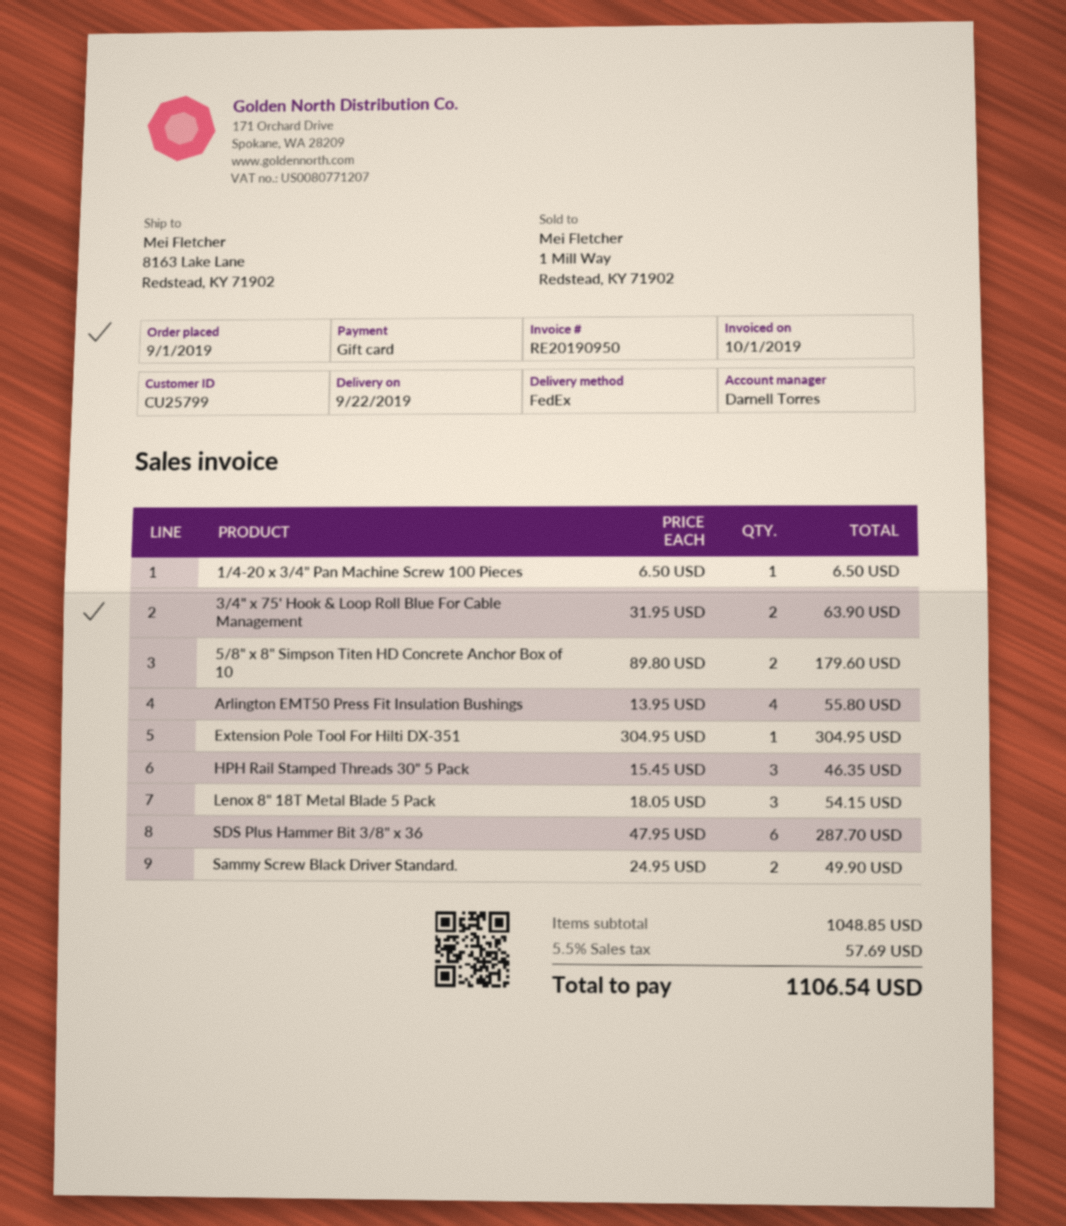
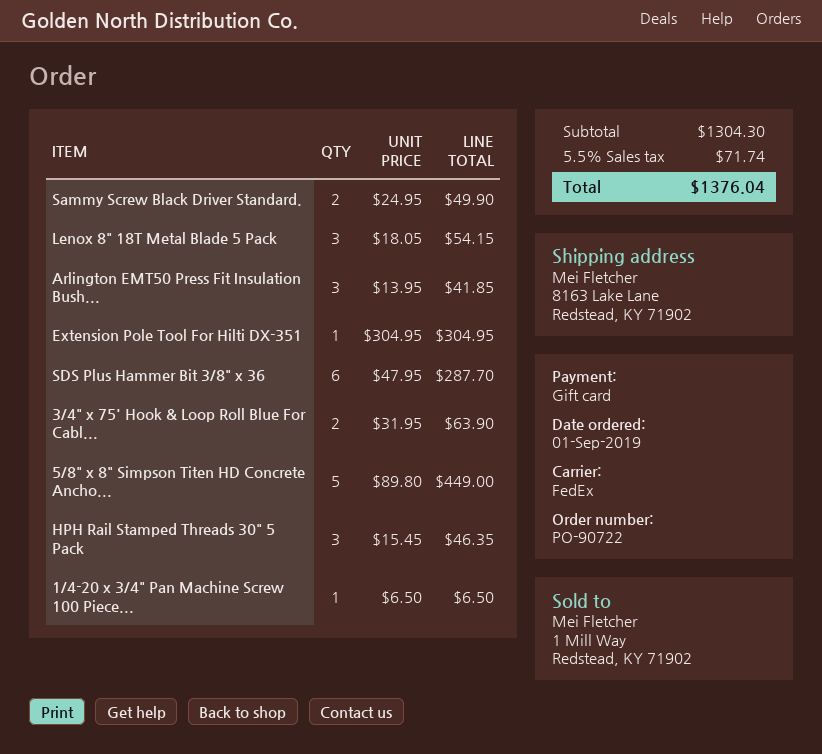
5/8" x 8" Simpson Titen HD Concrete Anchor Box of 10: 2 x 89.80 = 179.60 -> 5 x 89.80 = 449.00
Arlington EMT50 Press Fit Insulation Bushings: 4 x 13.95 = 55.80 -> 3 x 13.95 = 41.85
subtotal: 1048.85 -> 1304.30
tax: 5.5% = 57.69 -> 5.5% = 71.74
total: 1106.54 -> 1376.04

